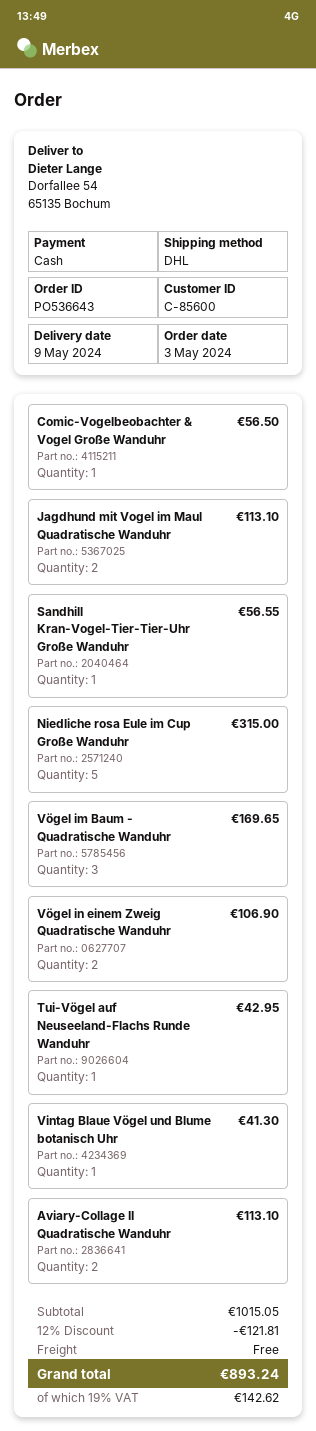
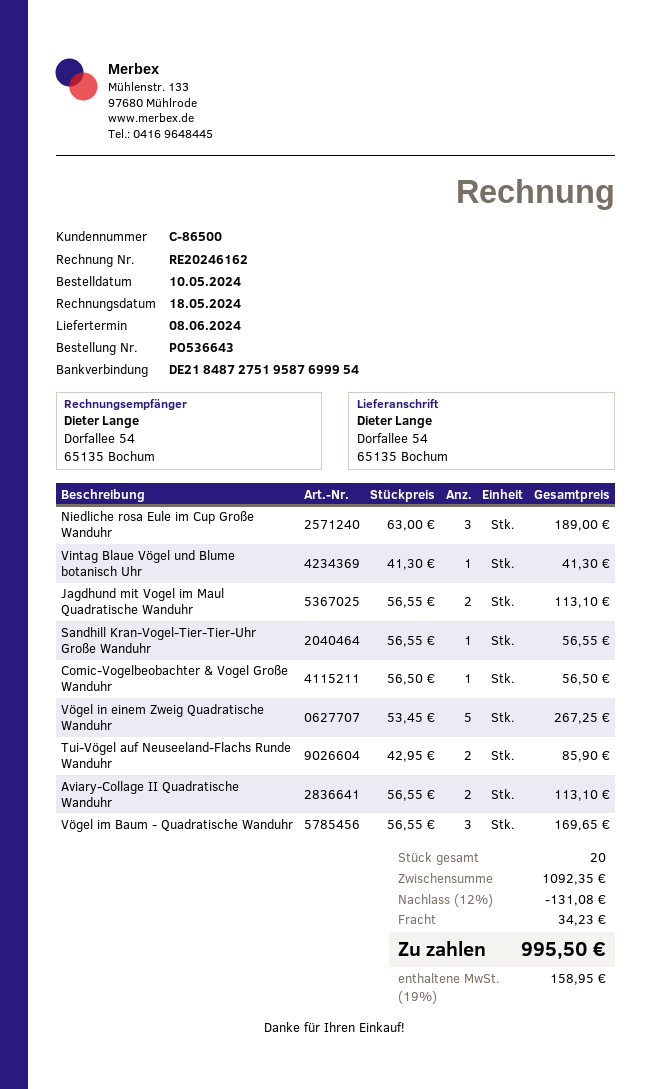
order date: 2024-05-03 -> 2024-05-10
delivery date: 2024-05-09 -> 2024-06-08
customer number: C-85600 -> C-86500
Niedliche rosa Eule im Cup Große Wanduhr: 5 for 315.00 -> 3 for 189.00
Vögel in einem Zweig Quadratische Wanduhr: 2 for 106.90 -> 5 for 267.25
Tui-Vögel auf Neuseeland-Flachs Runde Wanduhr: 1 for 42.95 -> 2 for 85.90
subtotal: 1015.05 -> 1092.35
discount: 12% = 121.81 -> 12% = 131.08
shipping: 0.00 -> 34.23
tax: 19% = 142.62 -> 19% = 158.95
total: 893.24 -> 995.50

